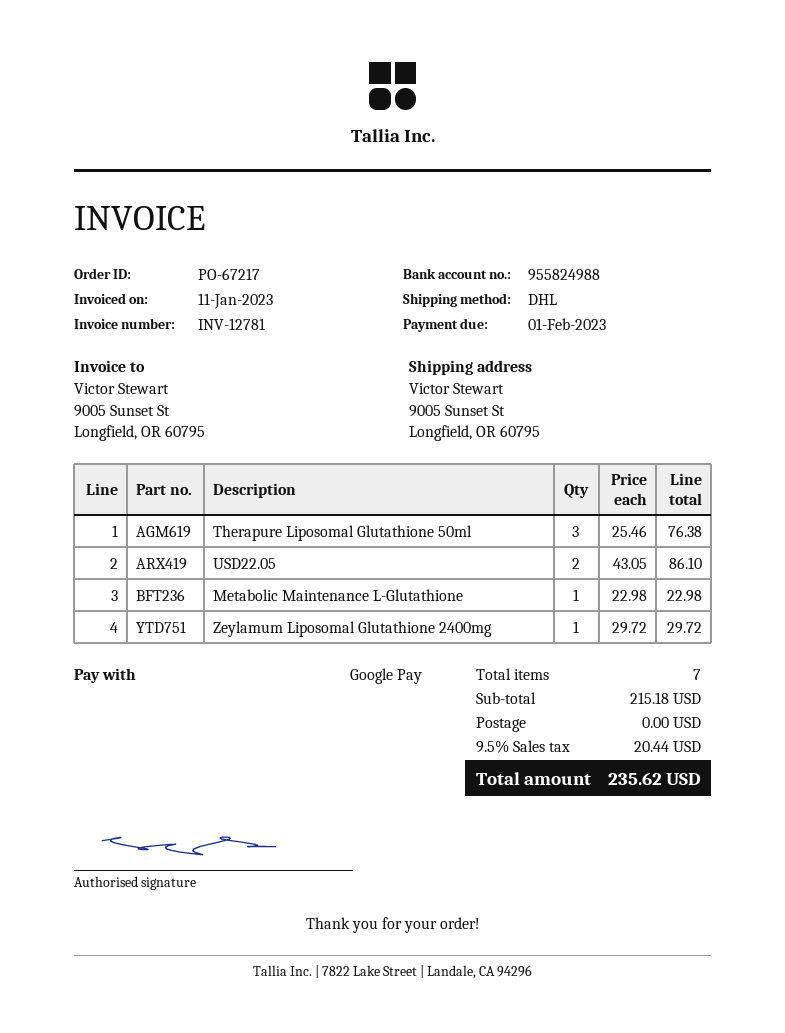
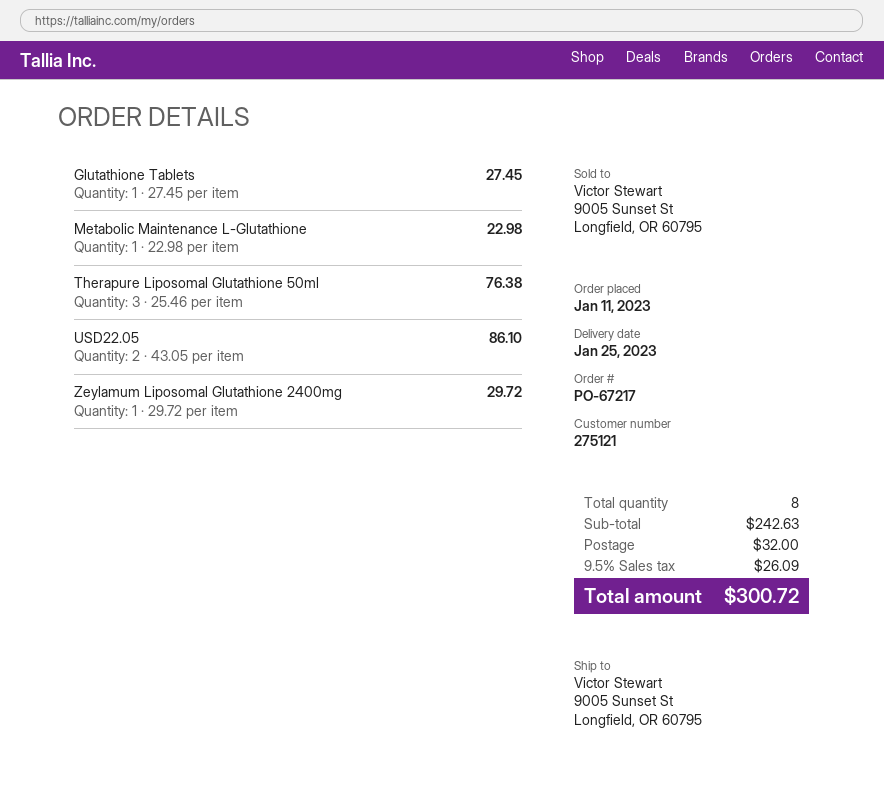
Glutathione Tablets: none -> 1 x 27.45 = 27.45
total quantity: 7 -> 8
subtotal: 215.18 -> 242.63
shipping: 0.00 -> 32.00
tax: 9.5% = 20.44 -> 9.5% = 26.09
total: 235.62 -> 300.72

